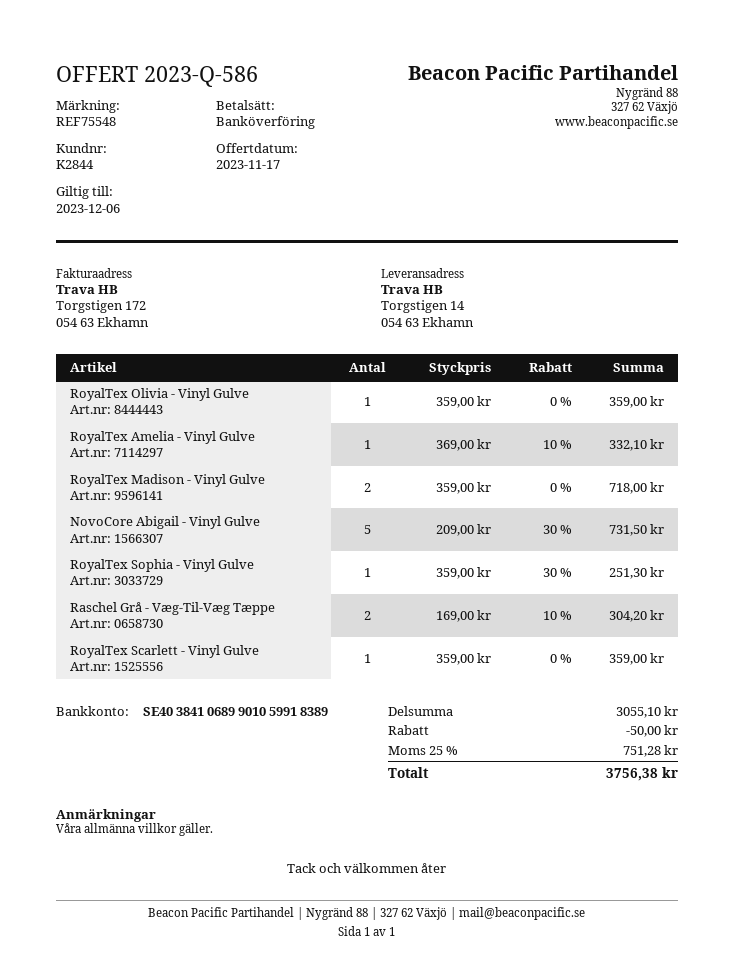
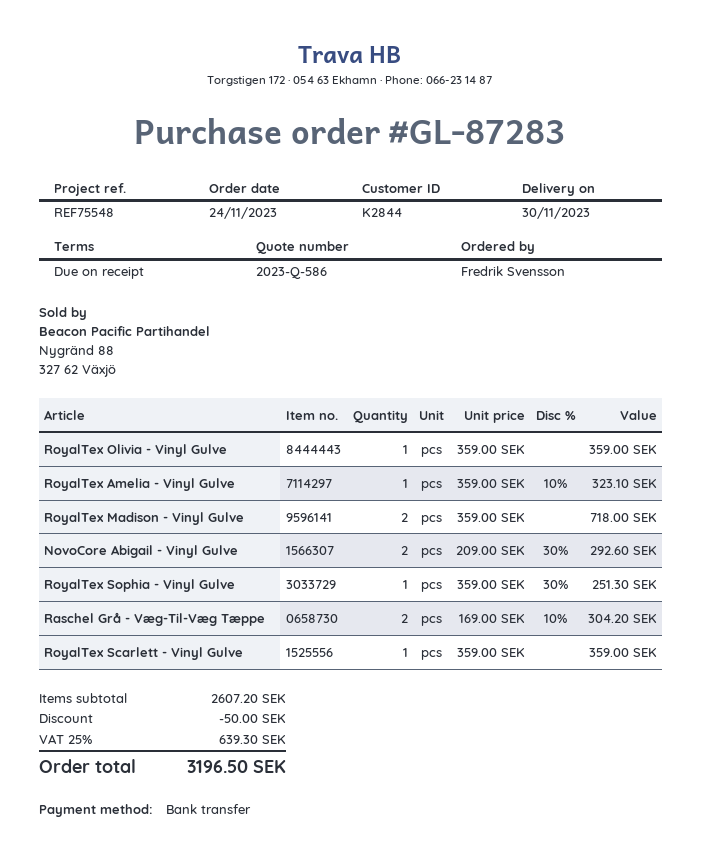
RoyalTex Amelia - Vinyl Gulve: 1 x 369.00 - 10% = 332.10 -> 1 x 359.00 - 10% = 323.10
NovoCore Abigail - Vinyl Gulve: 5 x 209.00 - 30% = 731.50 -> 2 x 209.00 - 30% = 292.60
subtotal: 3055.10 -> 2607.20
tax: 25% = 751.28 -> 25% = 639.30
total: 3756.38 -> 3196.50

